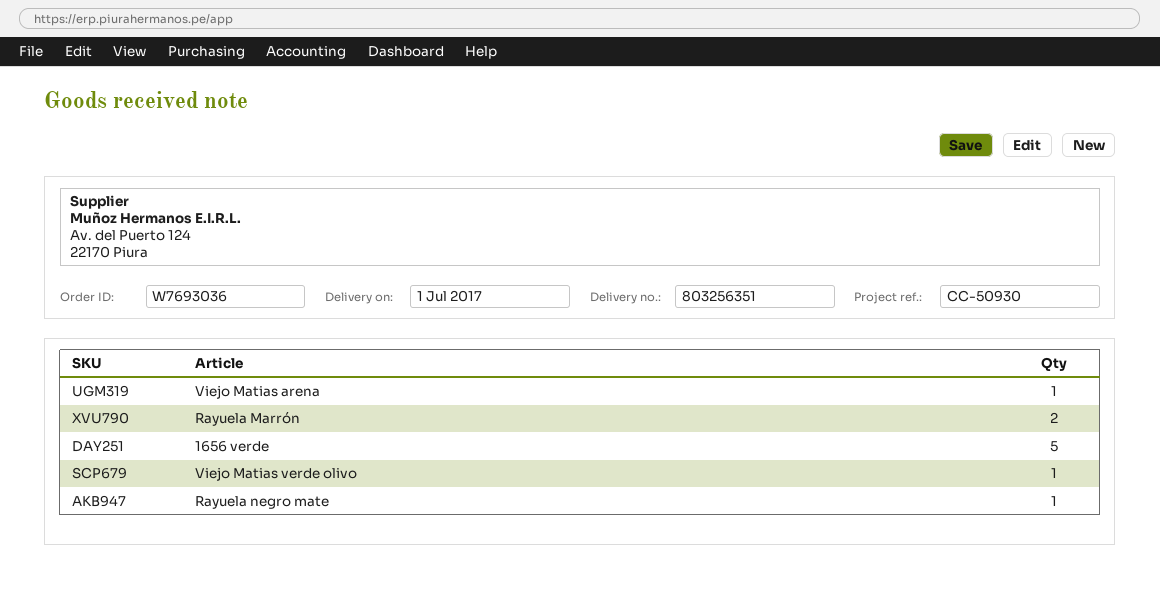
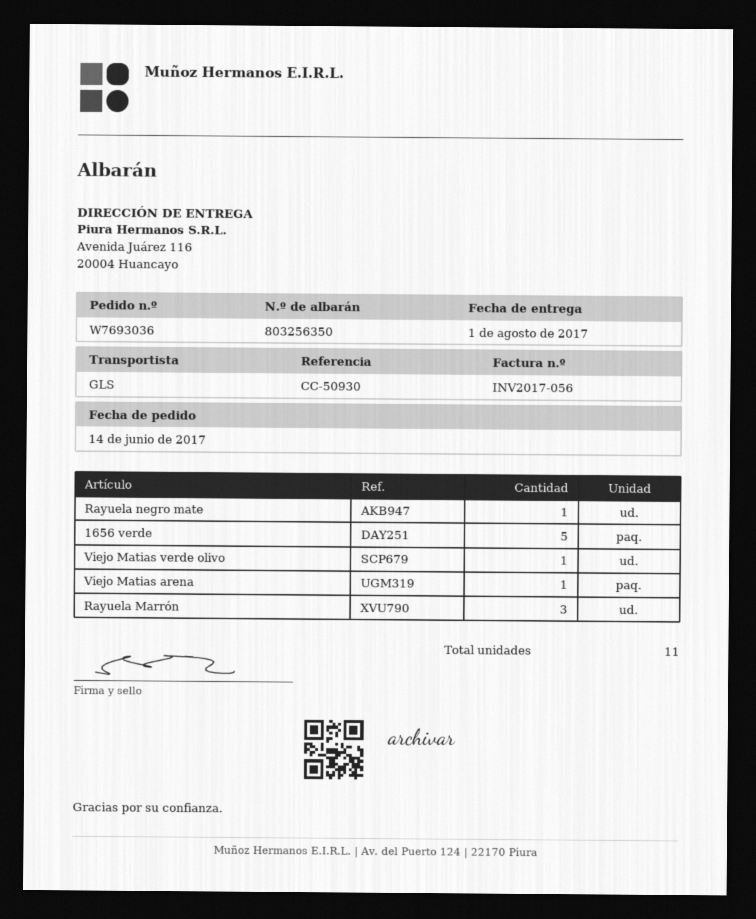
delivery note number: 803256351 -> 803256350
delivery date: 2017-07-01 -> 2017-08-01
Rayuela Marrón: 2 -> 3

